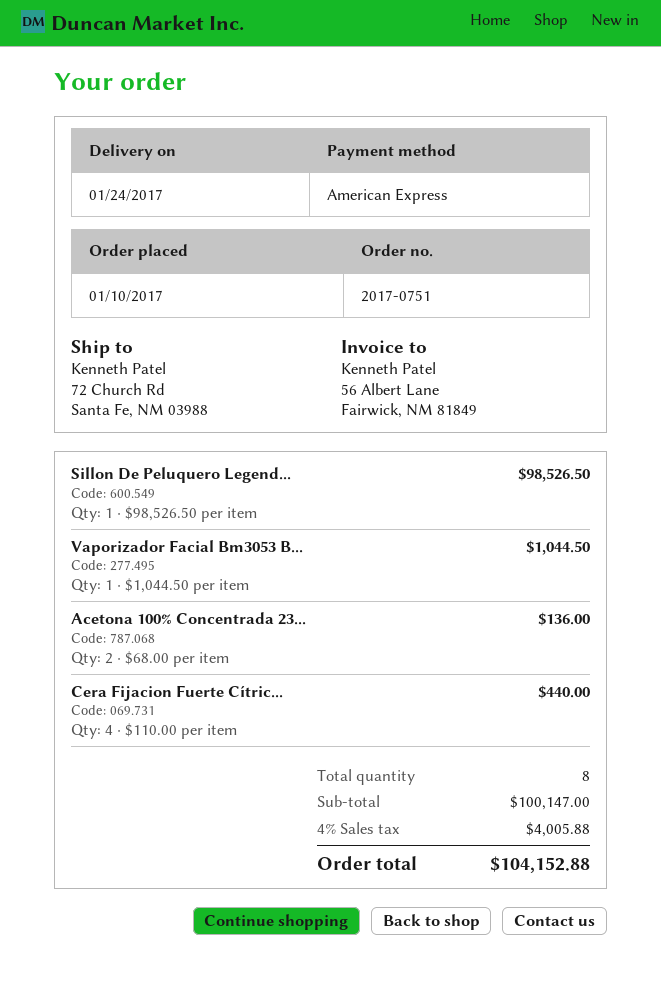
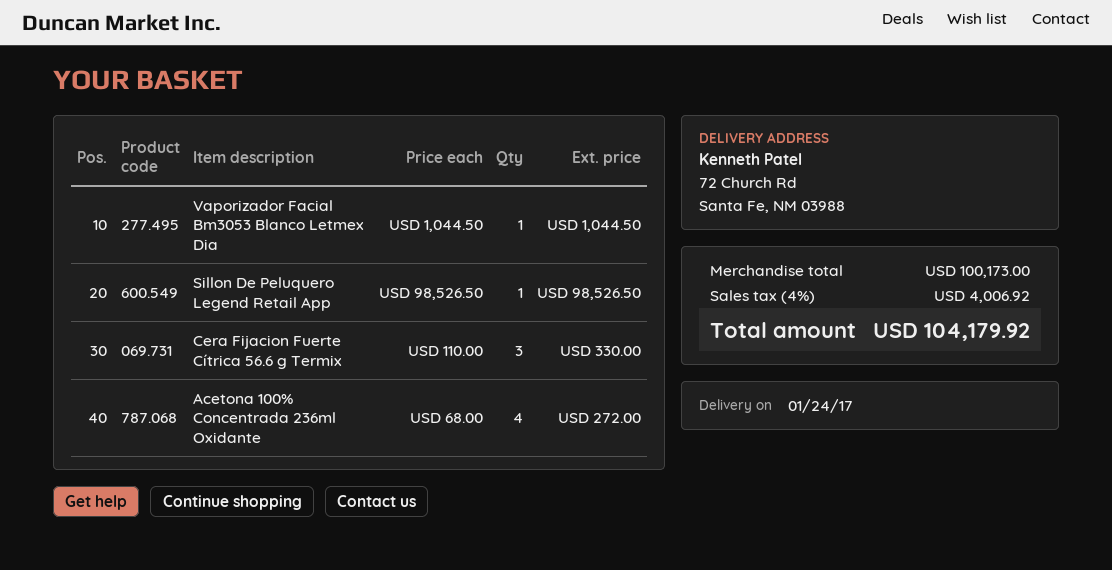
Acetona 100% Concentrada 23...: 2 x 68.00 = 136.00 -> 4 x 68.00 = 272.00
Cera Fijacion Fuerte Cítric...: 4 x 110.00 = 440.00 -> 3 x 110.00 = 330.00
subtotal: 100147.00 -> 100173.00
tax: 4% = 4005.88 -> 4% = 4006.92
total: 104152.88 -> 104179.92

